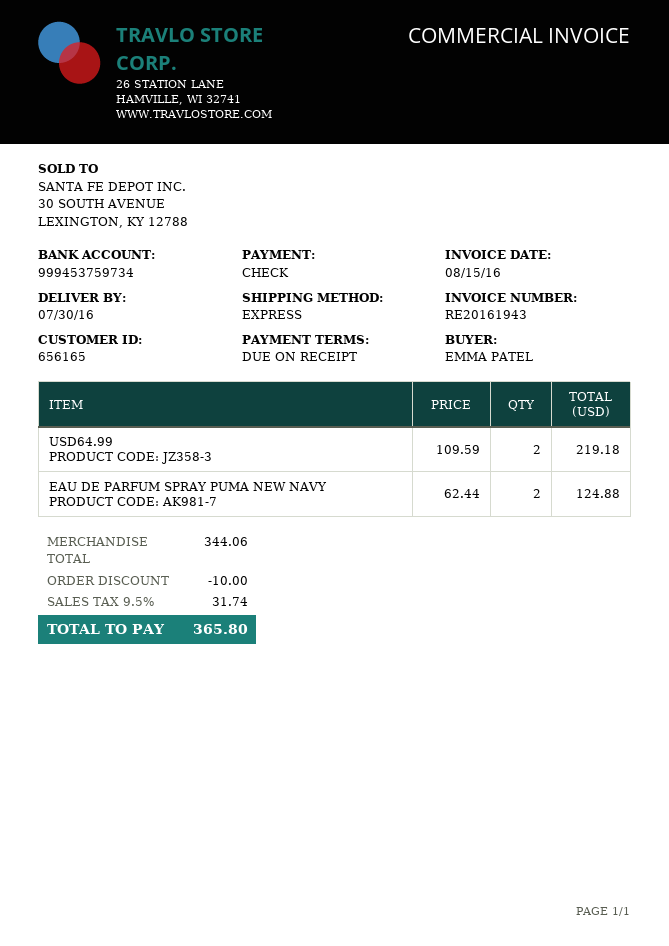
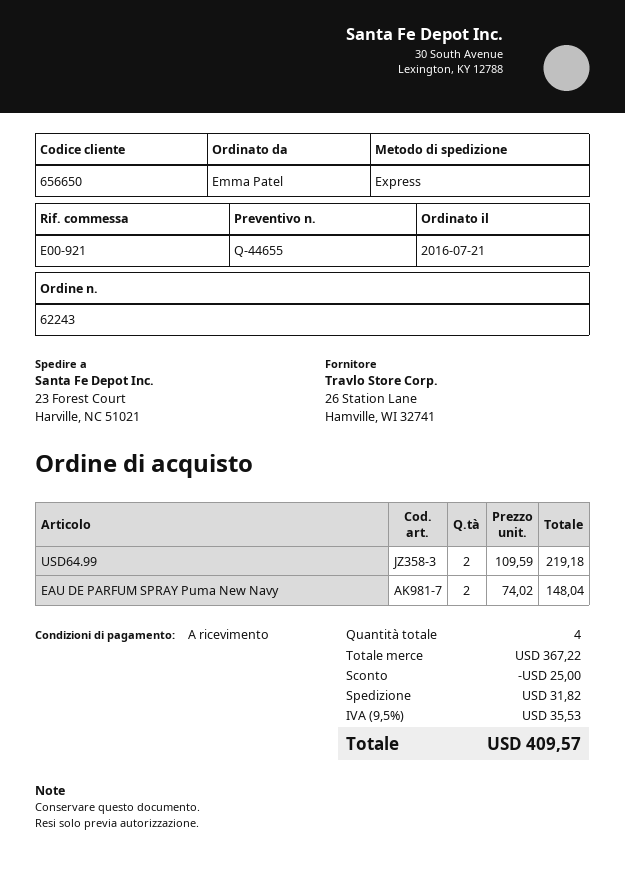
customer number: 656165 -> 656650
EAU DE PARFUM SPRAY PUMA NEW NAVY: 2 x 62.44 = 124.88 -> 2 x 74.02 = 148.04
subtotal: 344.06 -> 367.22
discount: 10.00 -> 25.00
shipping: none -> 31.82
tax: 9.5% = 31.74 -> 9.5% = 35.53
total: 365.80 -> 409.57

